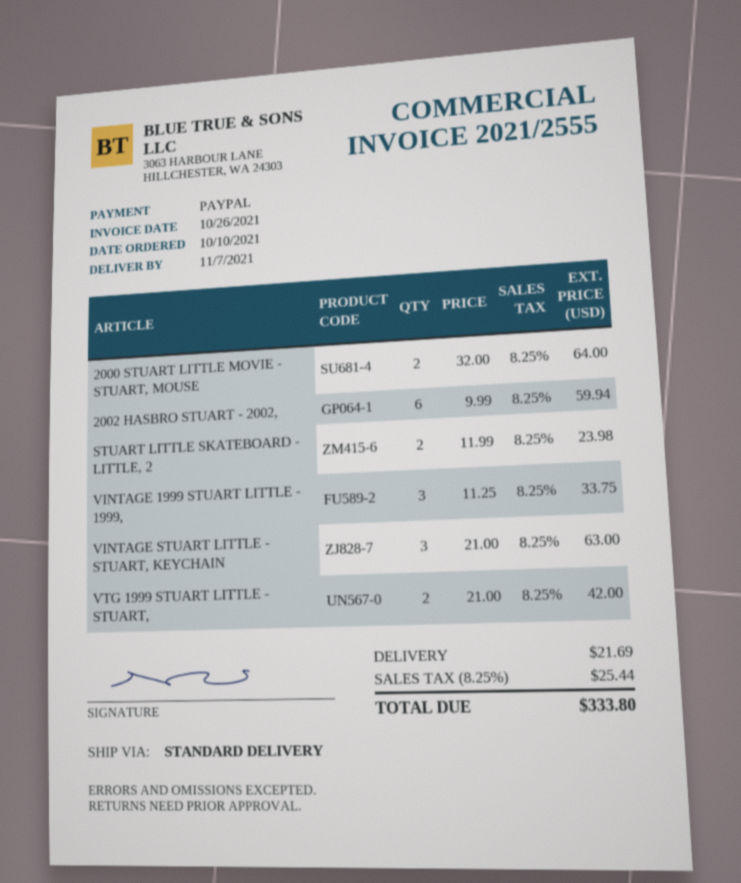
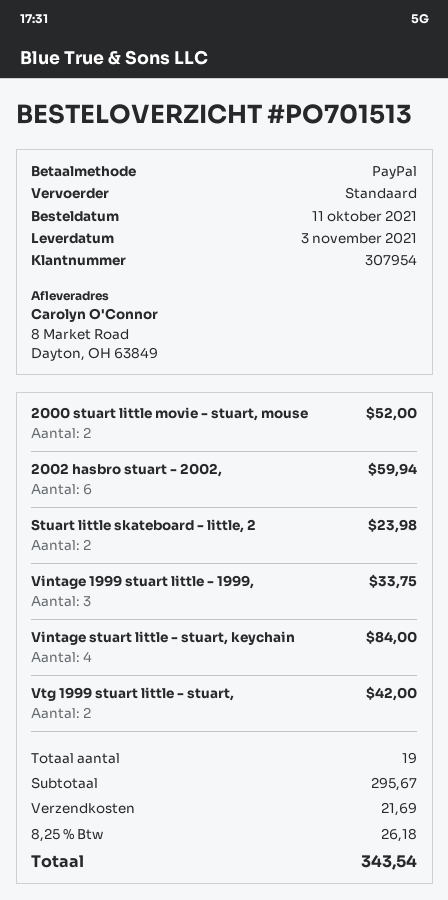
order date: 2021-10-10 -> 2021-10-11
delivery date: 2021-11-07 -> 2021-11-03
2000 STUART LITTLE MOVIE - STUART, MOUSE: 2 for 64.00 -> 2 for 52.00
VINTAGE STUART LITTLE - STUART, KEYCHAIN: 3 for 63.00 -> 4 for 84.00
tax: 8.25% = 25.44 -> 8.25% = 26.18
total: 333.80 -> 343.54

